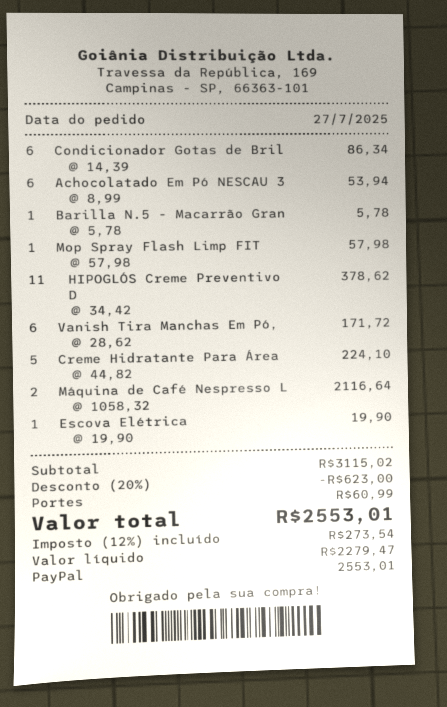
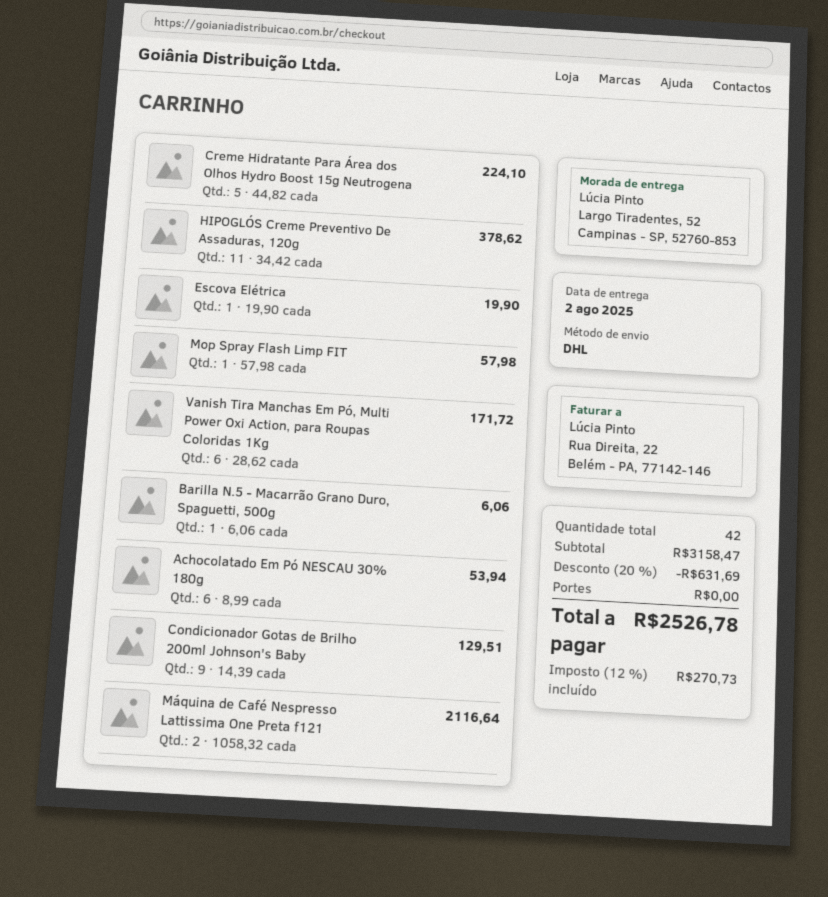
Condicionador Gotas de Bril: 6 x 14.39 = 86.34 -> 9 x 14.39 = 129.51
Barilla N.5 - Macarrão Gran: 1 x 5.78 = 5.78 -> 1 x 6.06 = 6.06
subtotal: 3115.02 -> 3158.47
discount: 20% = 623.00 -> 20% = 631.69
shipping: 60.99 -> 0.00
tax: 12% = 273.54 -> 12% = 270.73
total: 2553.01 -> 2526.78

